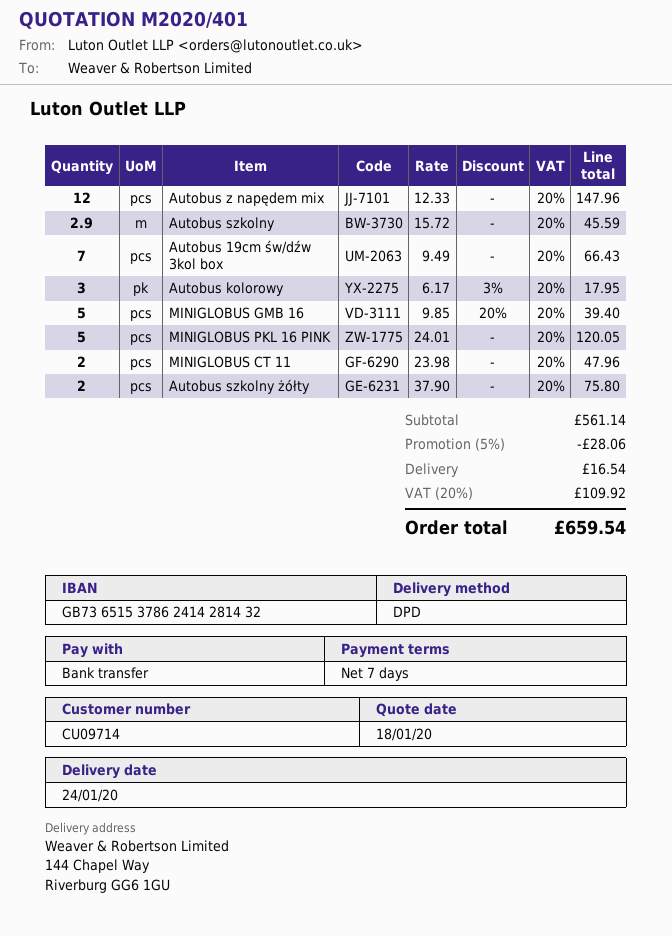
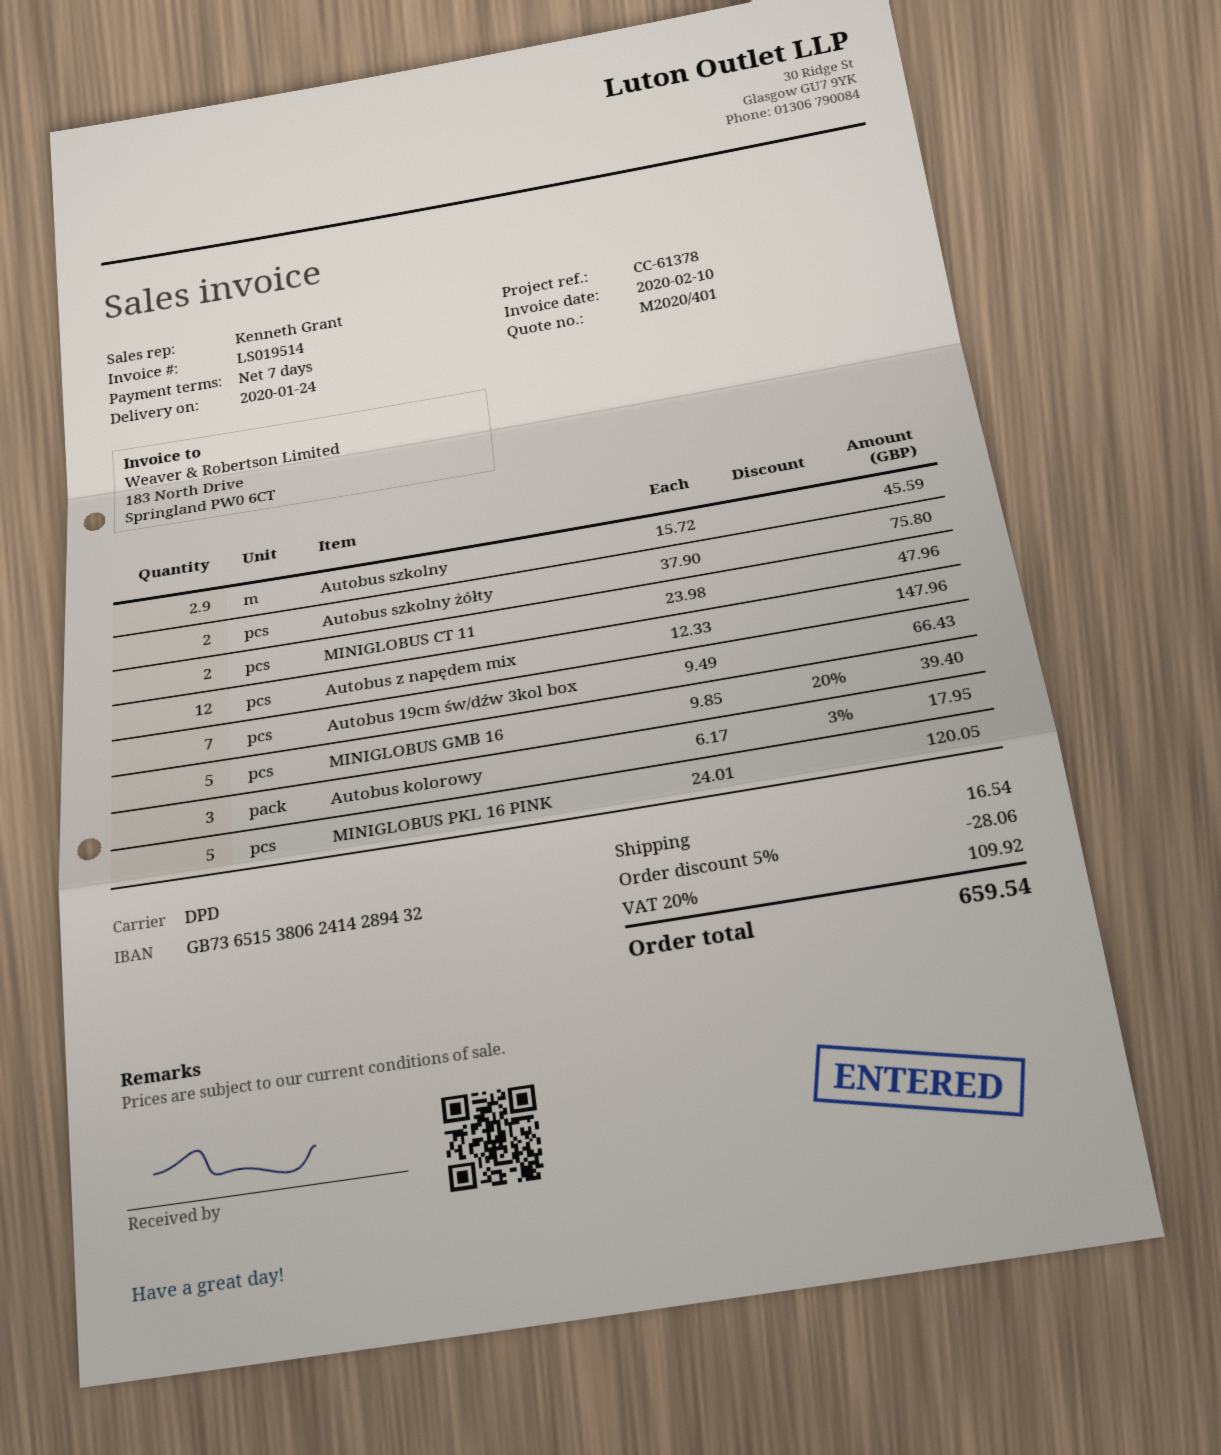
bank account: GB73651537862414281432 -> GB73651538062414289432

